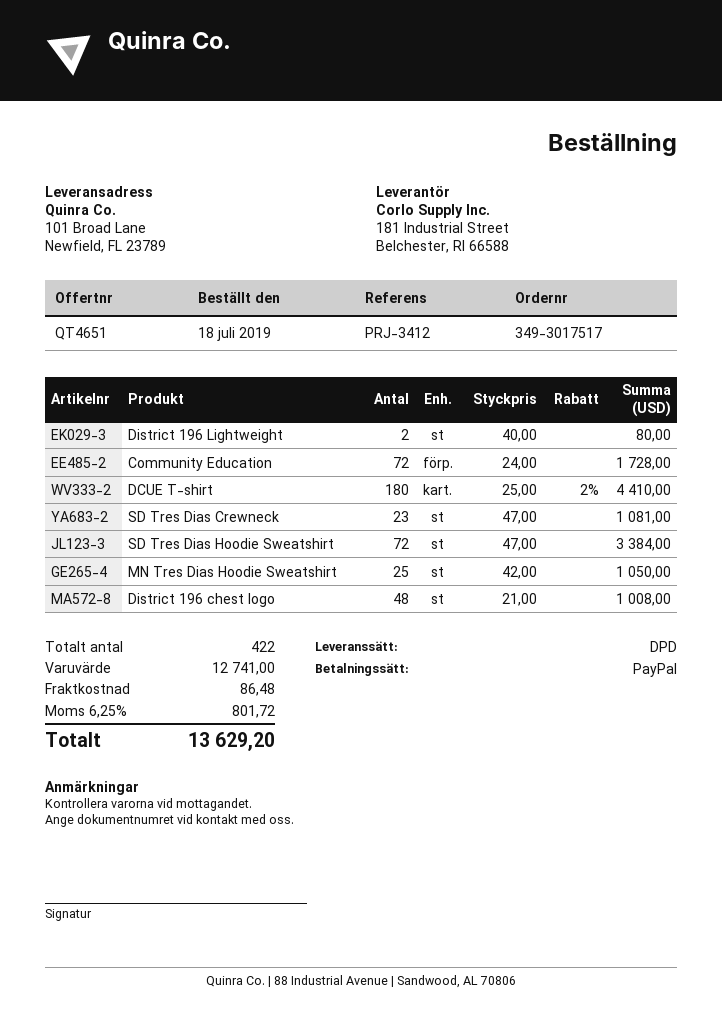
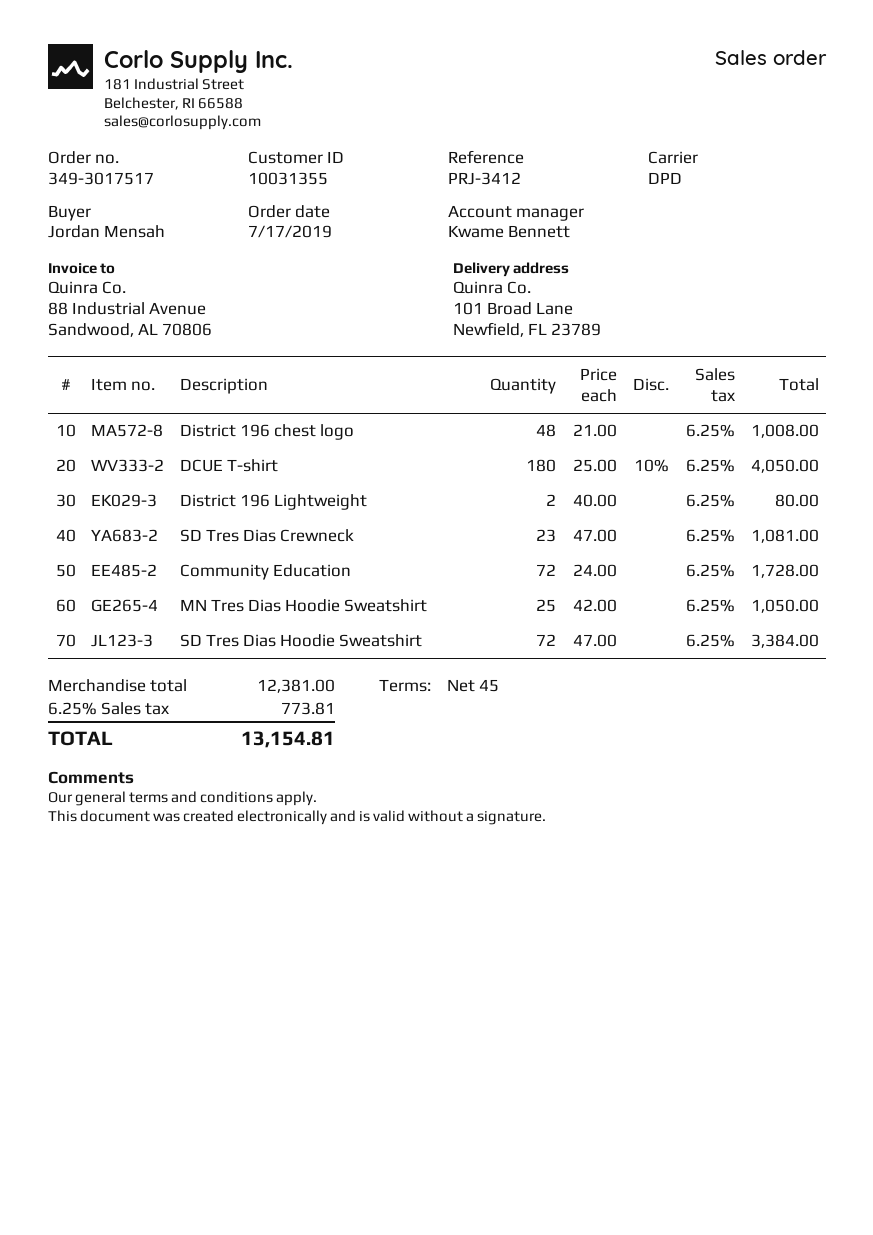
order date: 2019-07-18 -> 2019-07-17
DCUE T-shirt: 180 x 25.00 - 2% = 4410.00 -> 180 x 25.00 - 10% = 4050.00
subtotal: 12741.00 -> 12381.00
shipping: 86.48 -> none
tax: 6.25% = 801.72 -> 6.25% = 773.81
total: 13629.20 -> 13154.81

